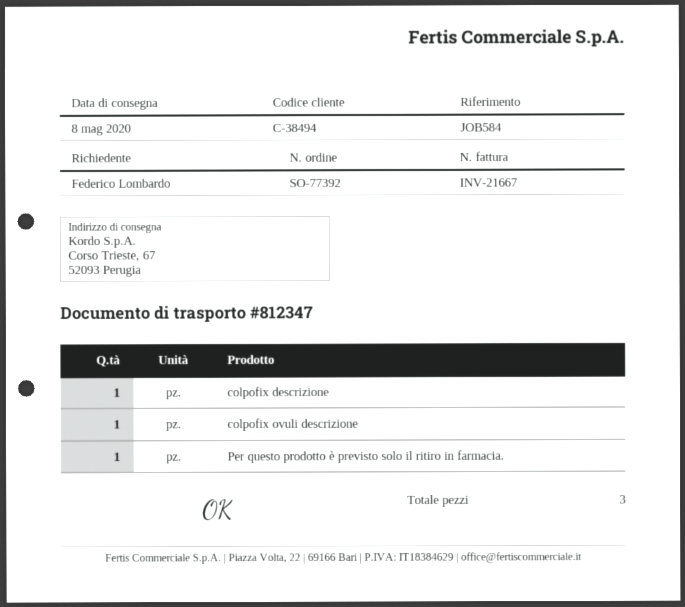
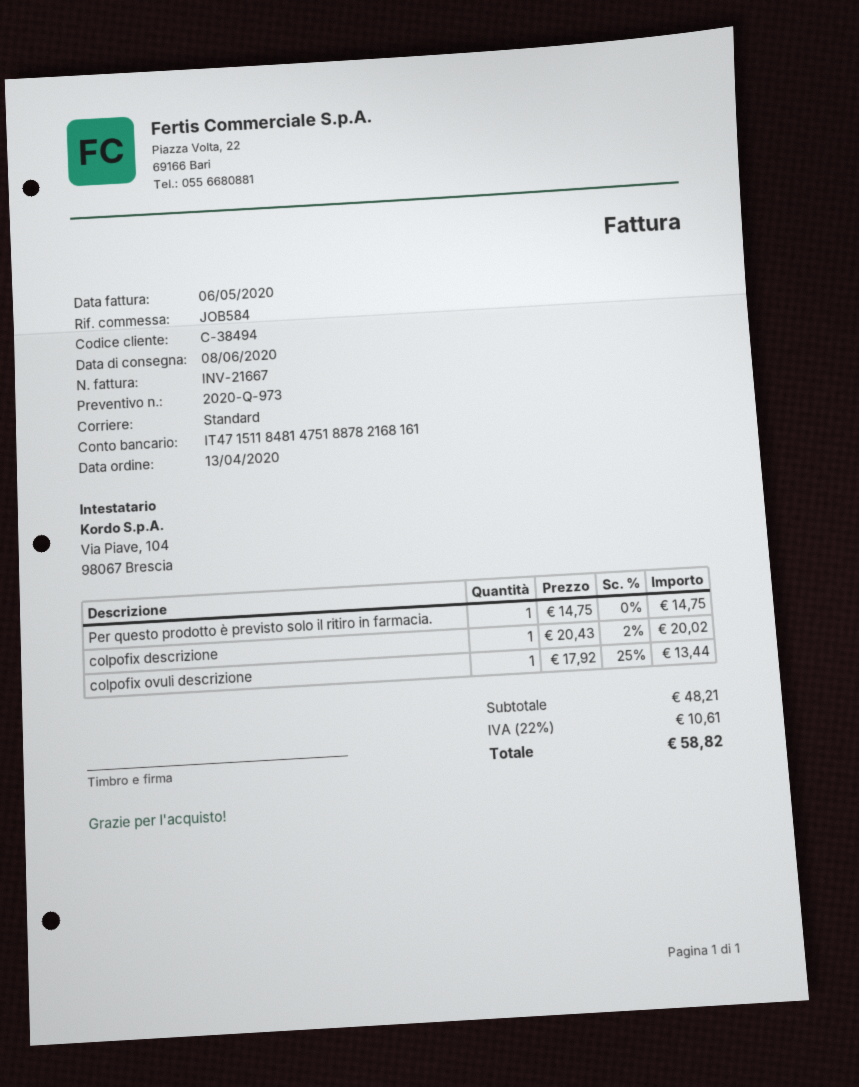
delivery date: 2020-05-08 -> 2020-06-08

